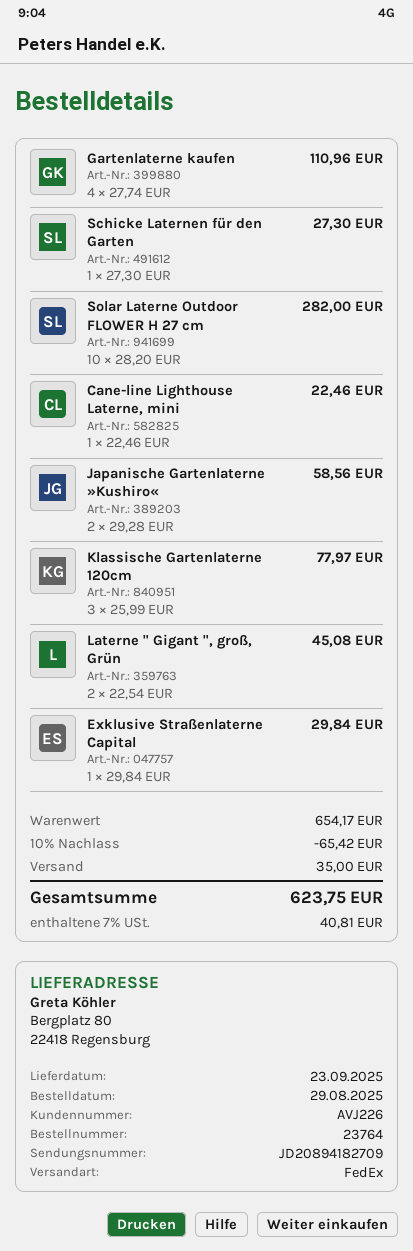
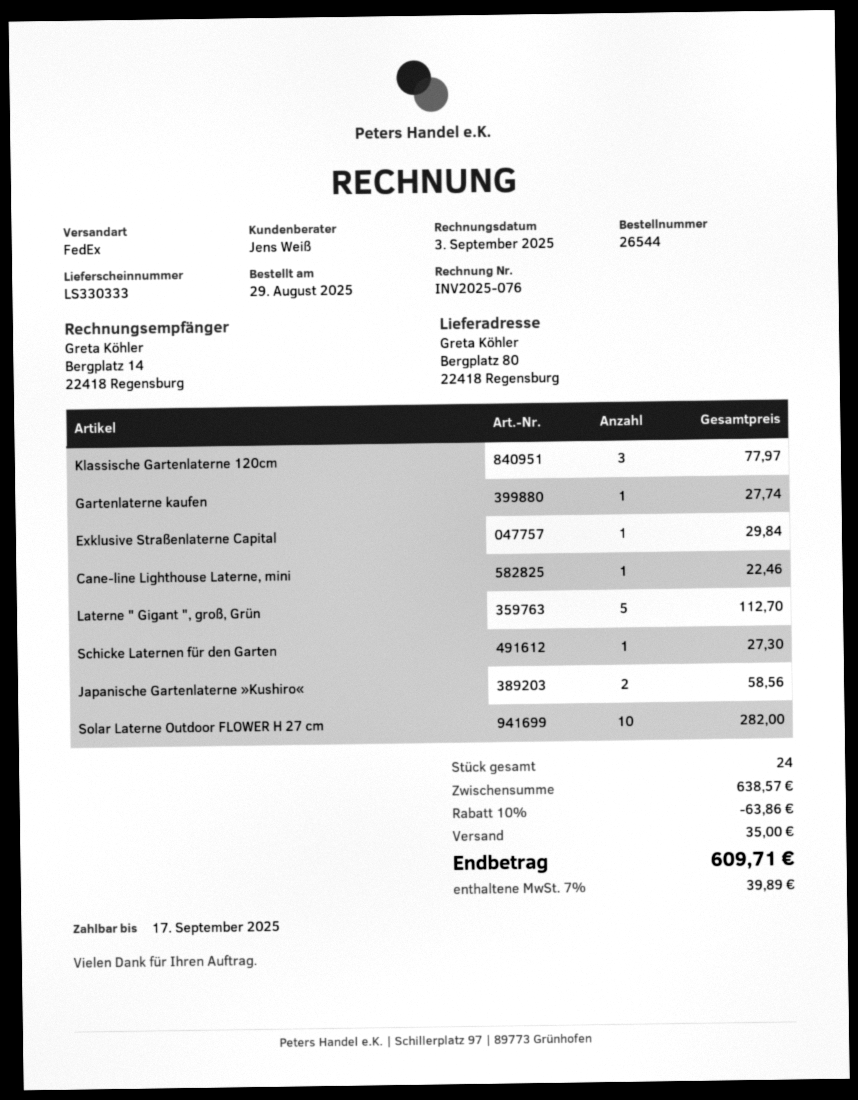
order number: 23764 -> 26544
Gartenlaterne kaufen: 4 for 110.96 -> 1 for 27.74
Laterne " Gigant ", groß, Grün: 2 for 45.08 -> 5 for 112.70
subtotal: 654.17 -> 638.57
discount: 10% = 65.42 -> 10% = 63.86
tax: 7% = 40.81 -> 7% = 39.89
total: 623.75 -> 609.71

